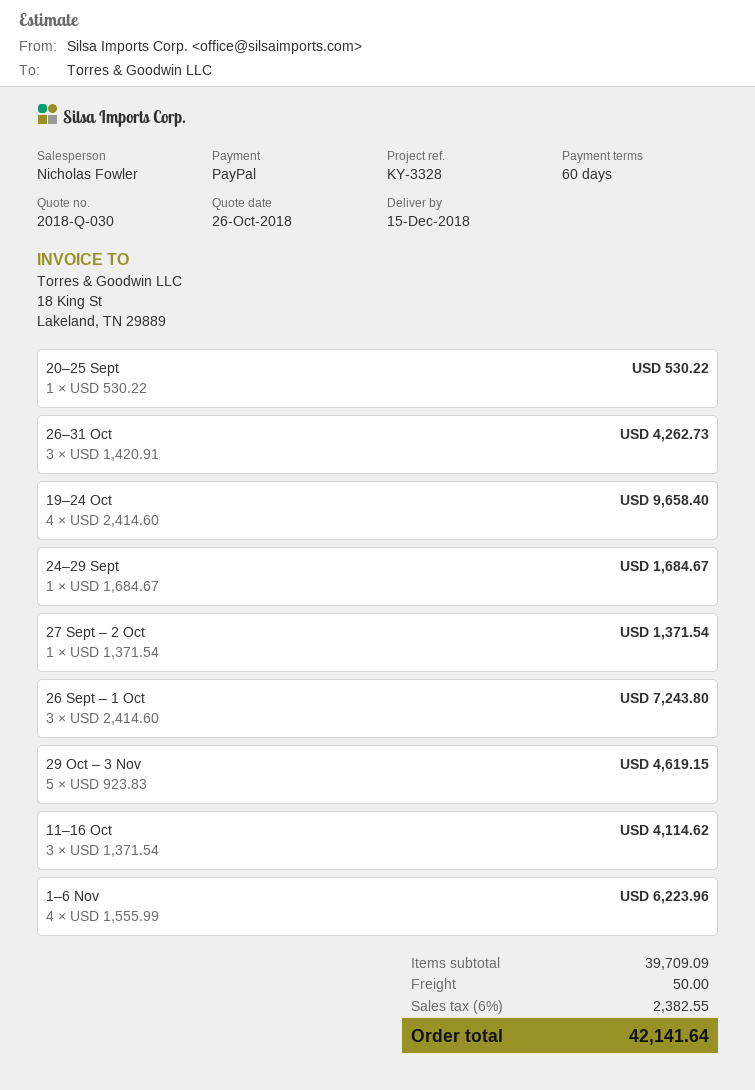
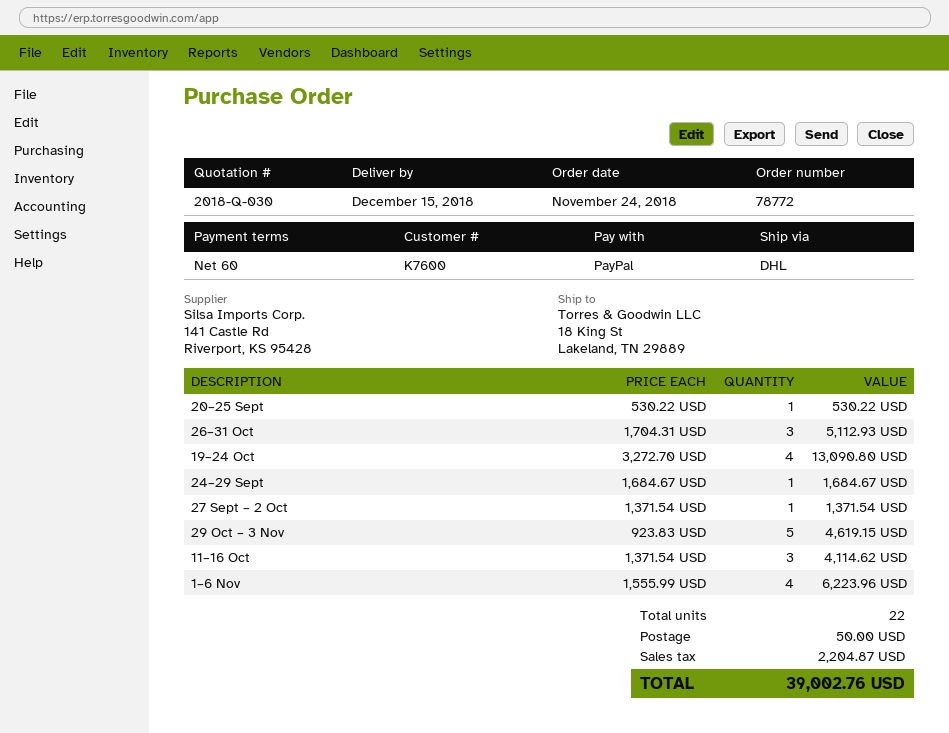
26–31 Oct: 3 x 1420.91 = 4262.73 -> 3 x 1704.31 = 5112.93
19–24 Oct: 4 x 2414.60 = 9658.40 -> 4 x 3272.70 = 13090.80
26 Sept – 1 Oct: 3 x 2414.60 = 7243.80 -> none
tax: 2382.55 -> 2204.87
total: 42141.64 -> 39002.76

